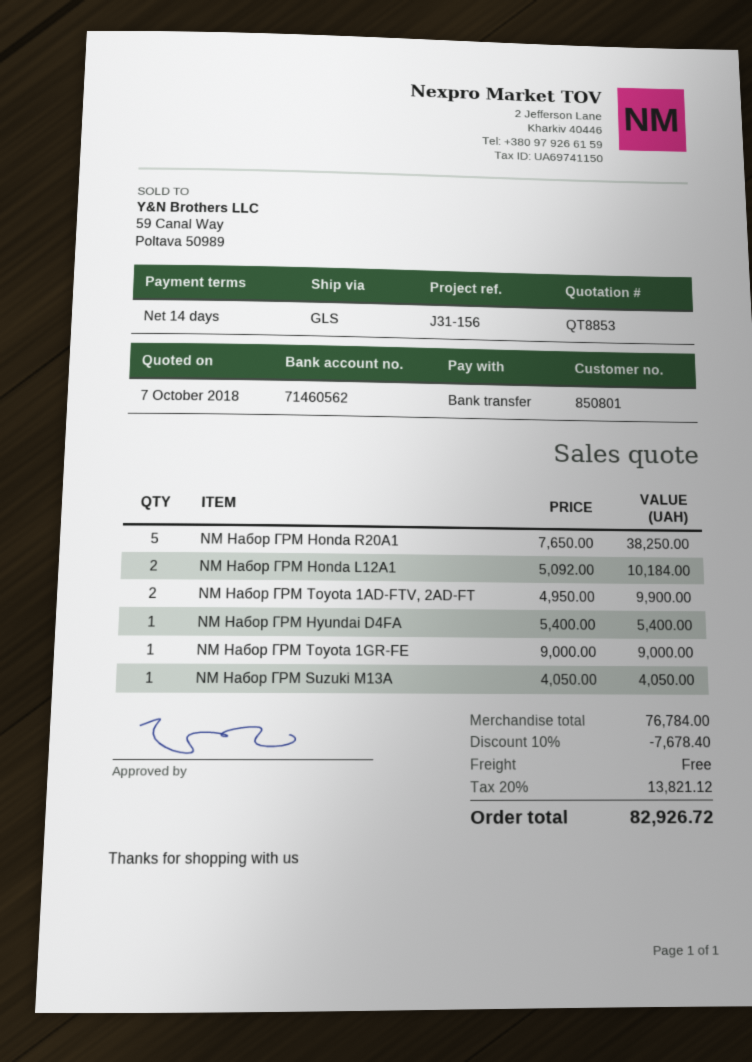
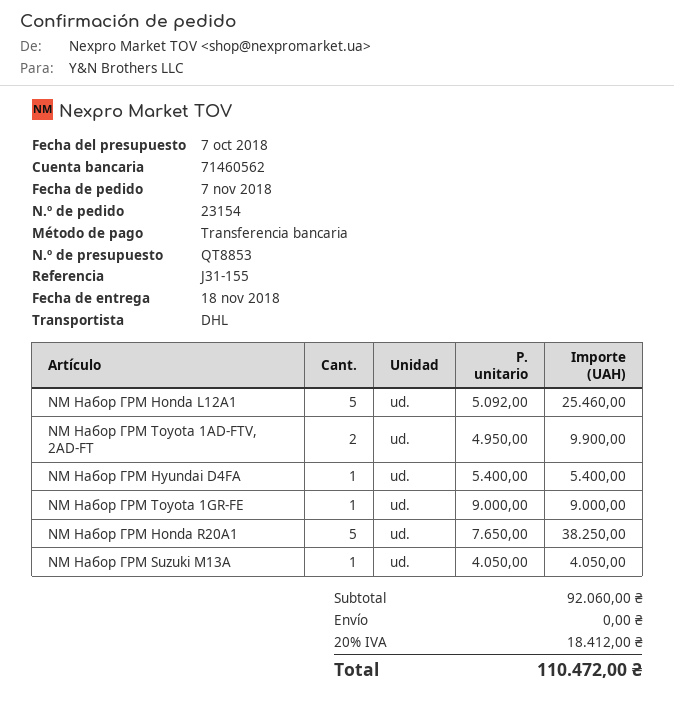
reference: J31-156 -> J31-155
shipping method: GLS -> DHL
NM Набор ГРМ Honda L12A1: 2 x 5092.00 = 10184.00 -> 5 x 5092.00 = 25460.00
subtotal: 76784.00 -> 92060.00
discount: 10% = 7678.40 -> none
tax: 20% = 13821.12 -> 20% = 18412.00
total: 82926.72 -> 110472.00

